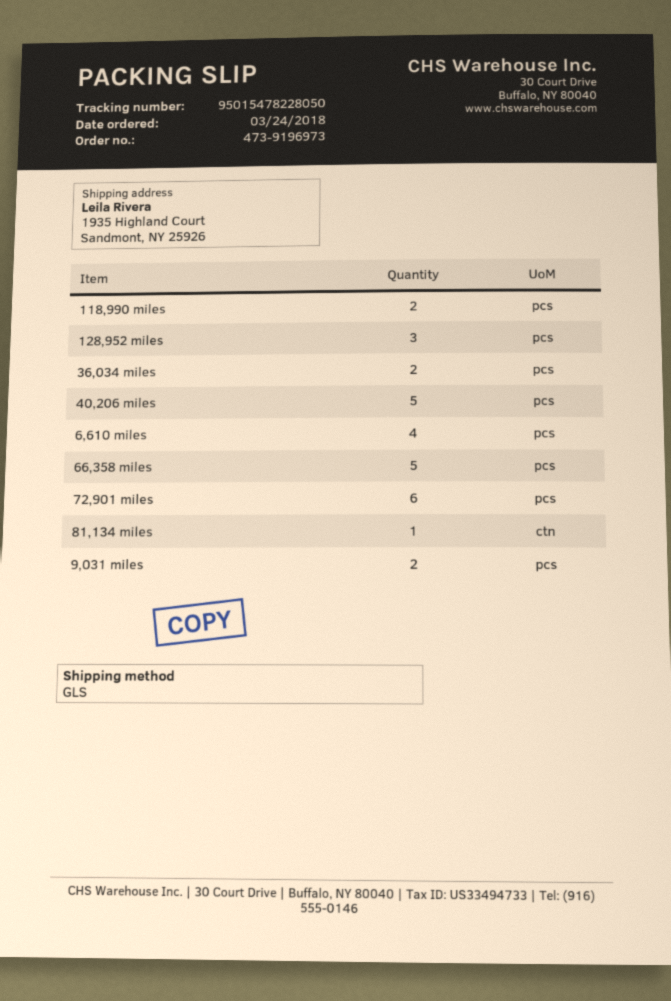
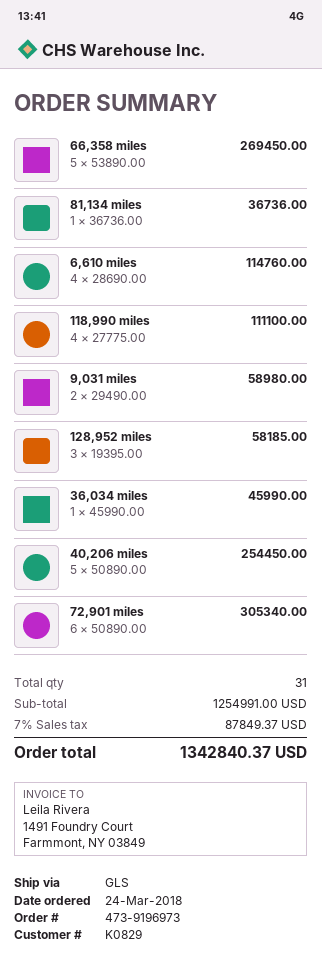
118,990 miles: 2 -> 4
36,034 miles: 2 -> 1

